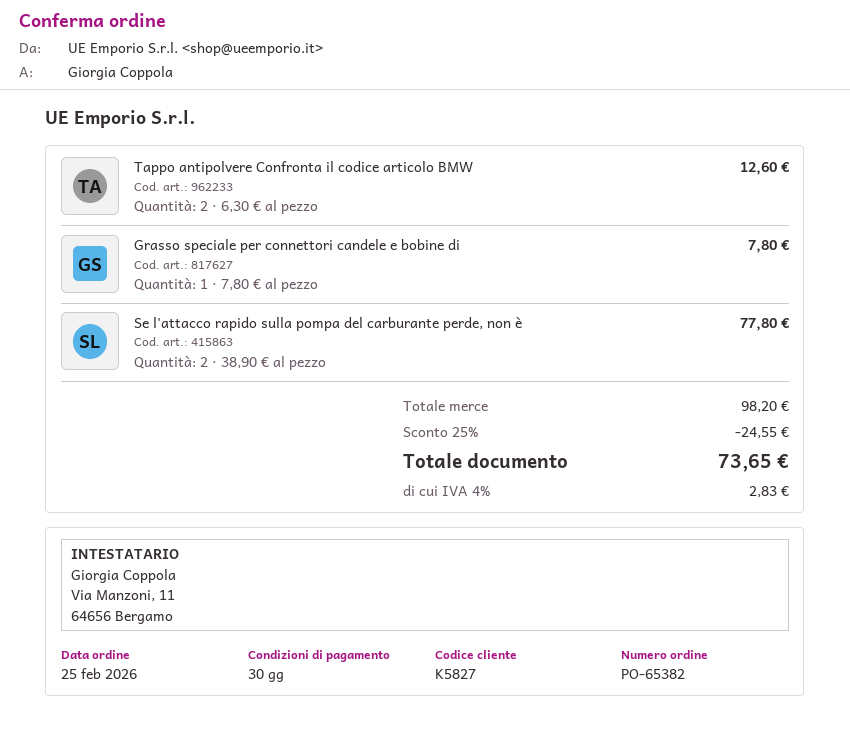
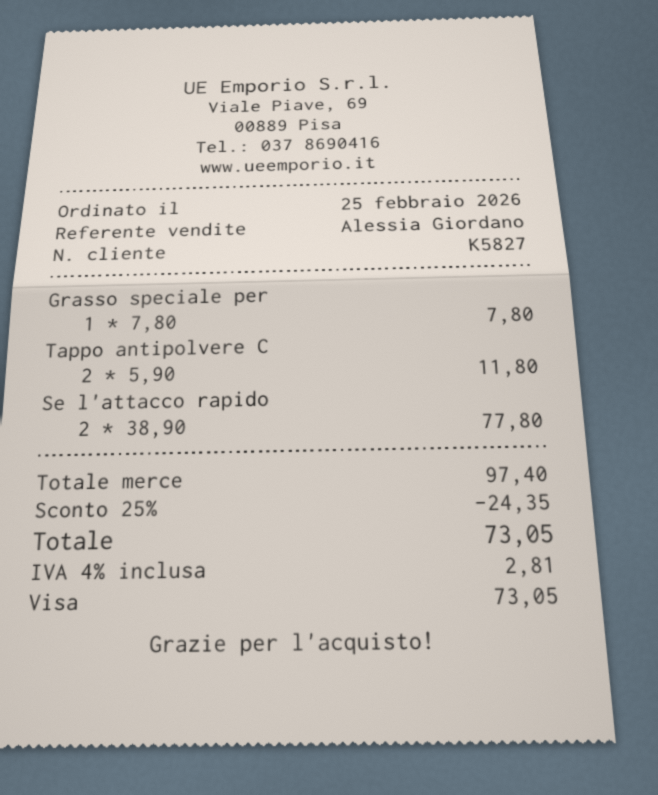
Tappo antipolvere Confronta il codice articolo BMW: 2 x 6.30 = 12.60 -> 2 x 5.90 = 11.80
subtotal: 98.20 -> 97.40
discount: 25% = 24.55 -> 25% = 24.35
tax: 4% = 2.83 -> 4% = 2.81
total: 73.65 -> 73.05

